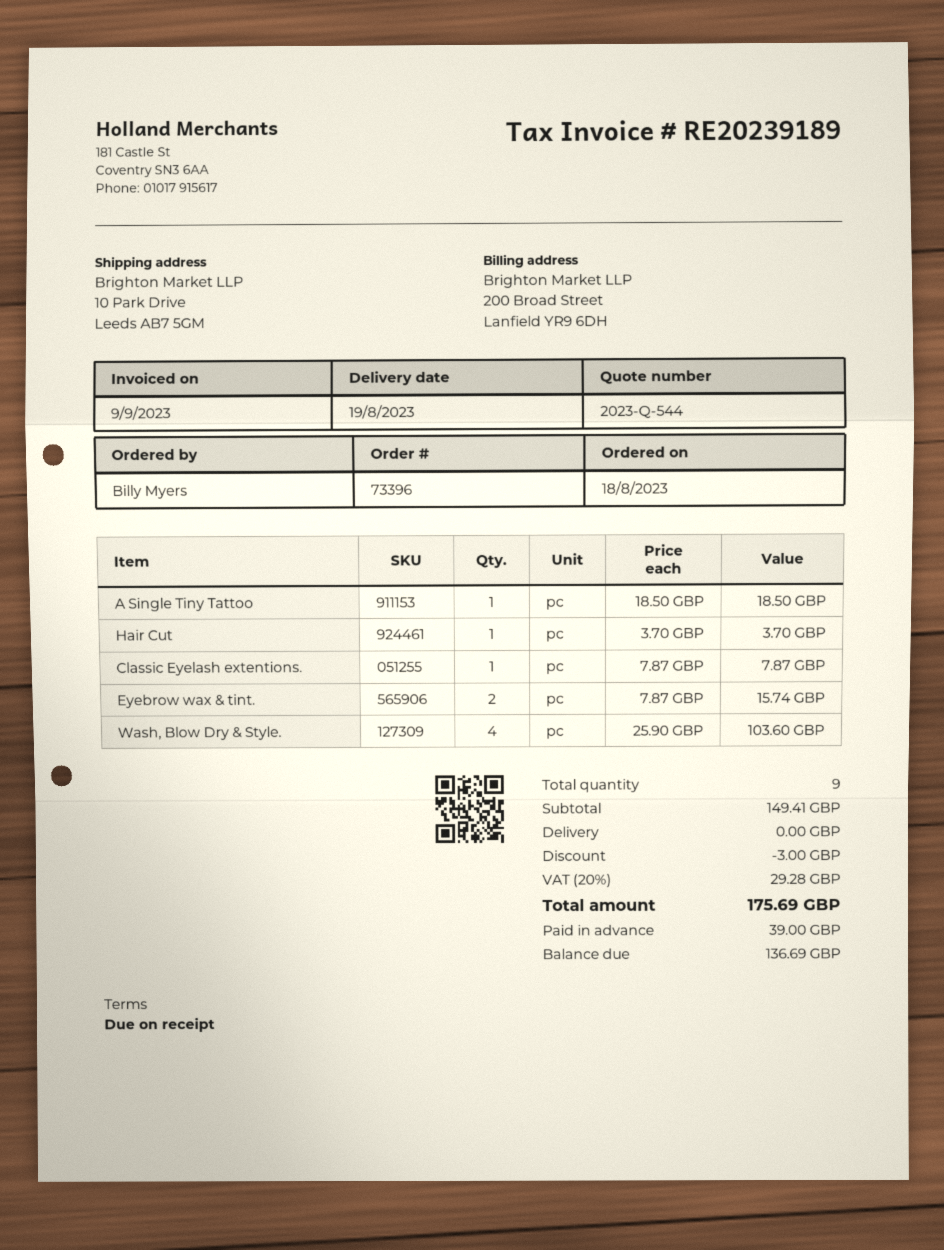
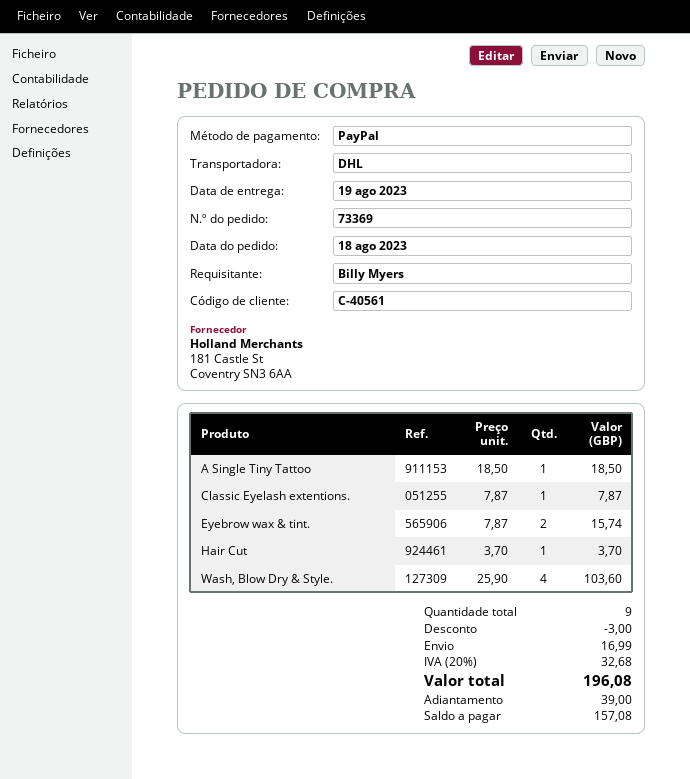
order number: 73396 -> 73369
shipping: 0.00 -> 16.99
tax: 20% = 29.28 -> 20% = 32.68
total: 175.69 -> 196.08
balance: 136.69 -> 157.08

